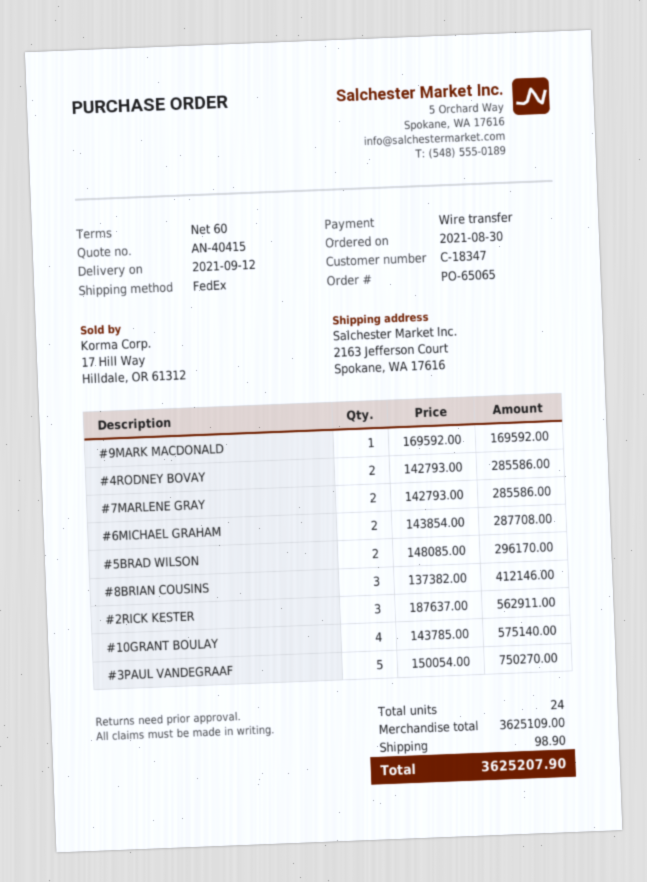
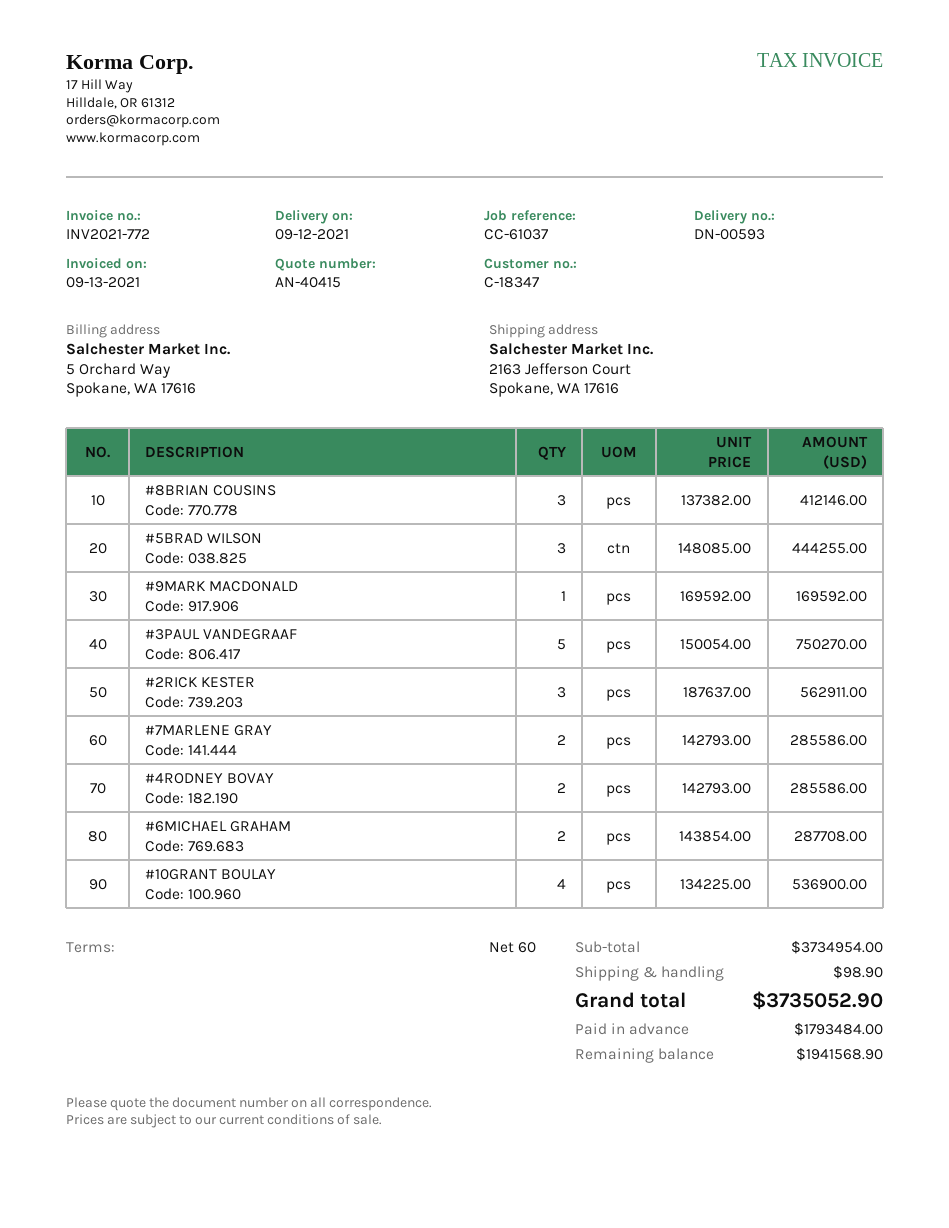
#5BRAD WILSON: 2 x 148085.00 = 296170.00 -> 3 x 148085.00 = 444255.00
#10GRANT BOULAY: 4 x 143785.00 = 575140.00 -> 4 x 134225.00 = 536900.00
subtotal: 3625109.00 -> 3734954.00
total: 3625207.90 -> 3735052.90

